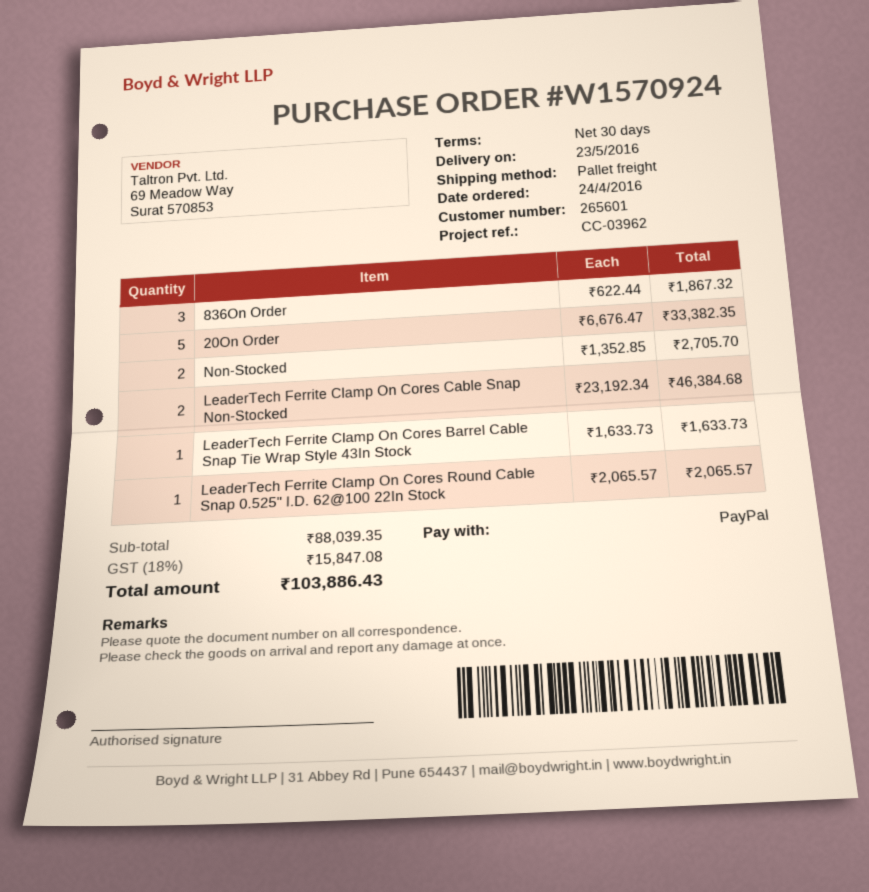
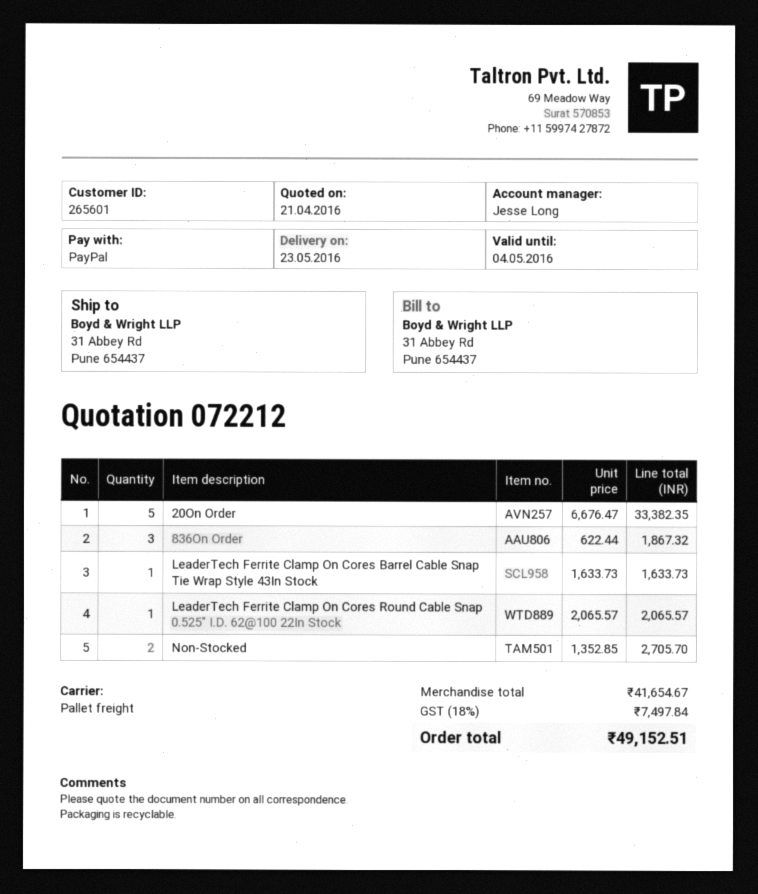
LeaderTech Ferrite Clamp On Cores Cable Snap Non-Stocked: 2 x 23192.34 = 46384.68 -> none
subtotal: 88039.35 -> 41654.67
tax: 18% = 15847.08 -> 18% = 7497.84
total: 103886.43 -> 49152.51

